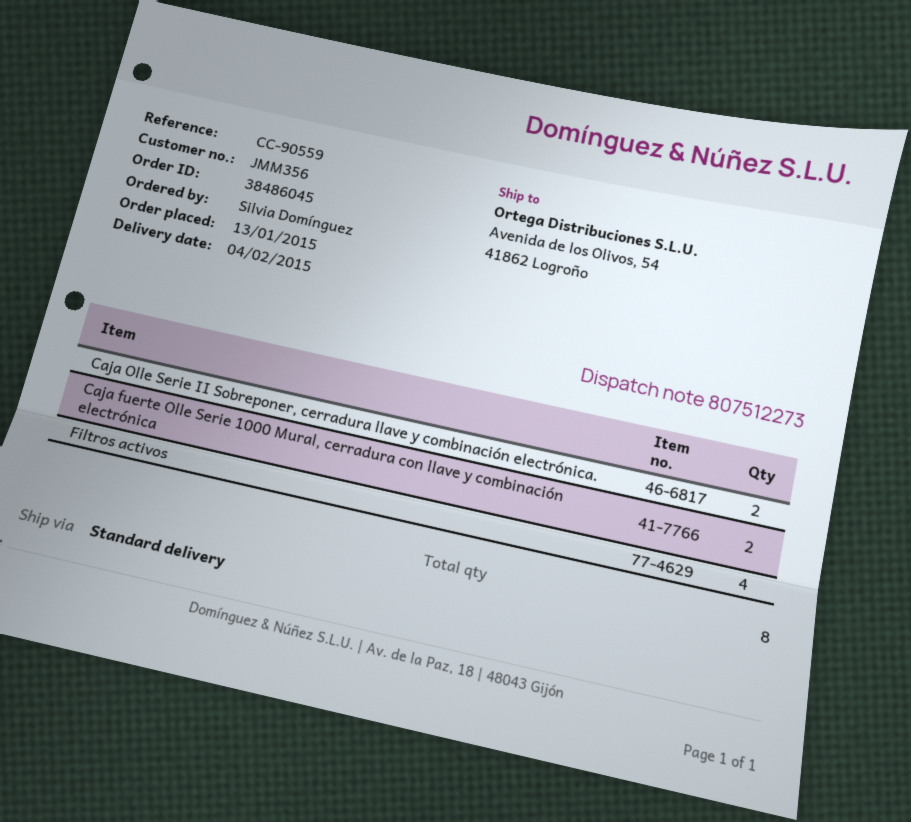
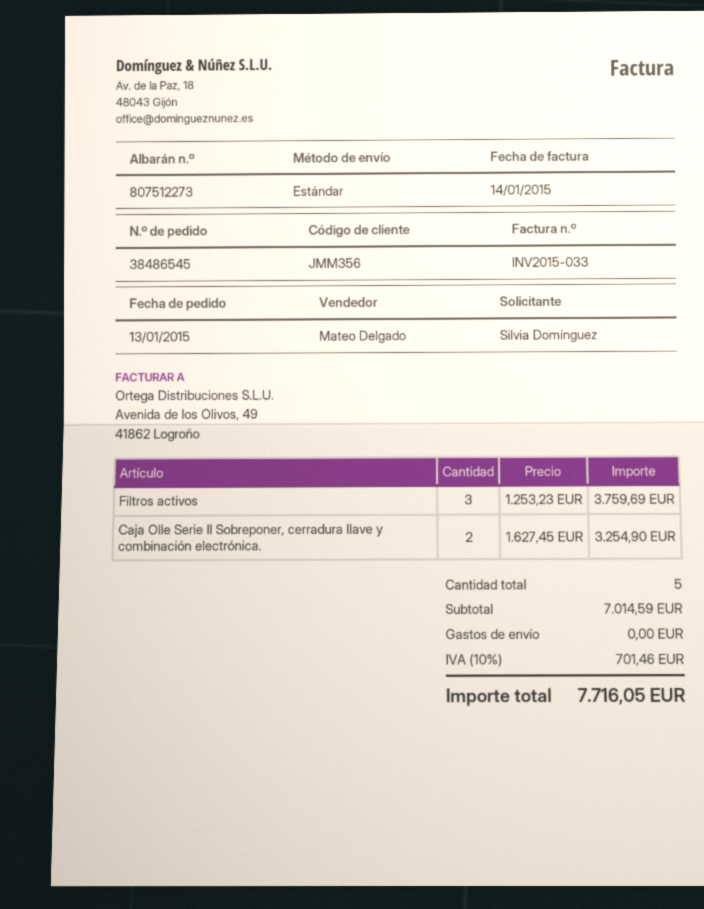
order number: 38486045 -> 38486545
Caja fuerte Olle Serie 1000 Mural, cerradura con llave y combinación electrónica: 2 -> none
Filtros activos: 4 -> 3
total quantity: 8 -> 5

